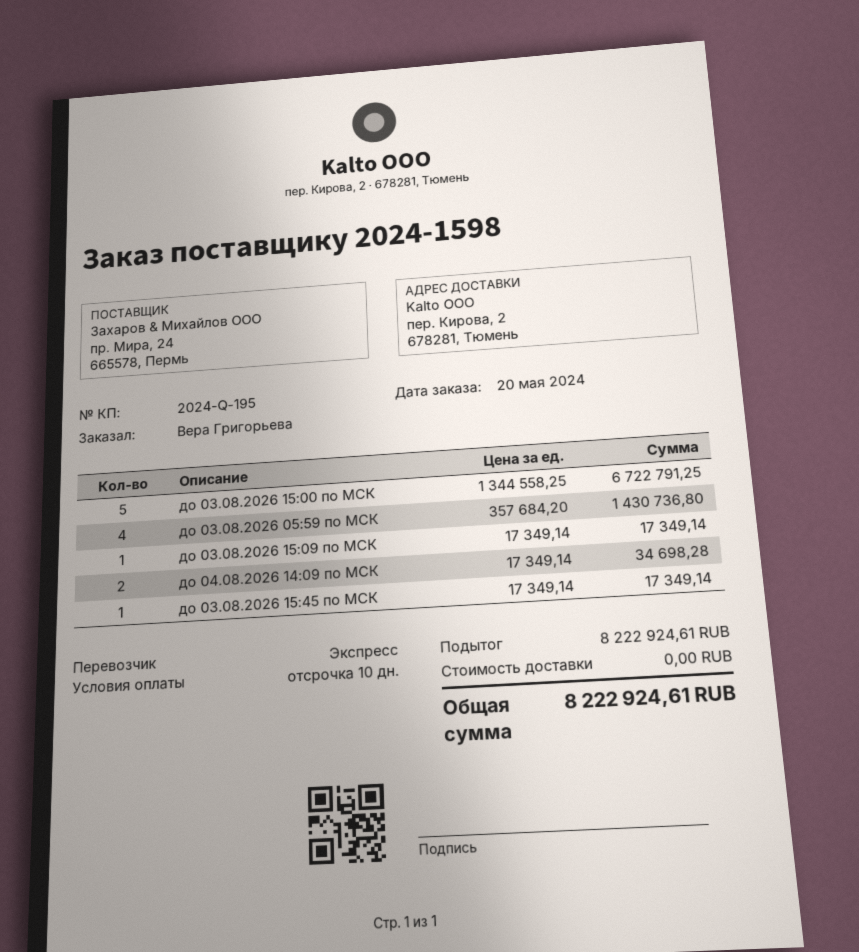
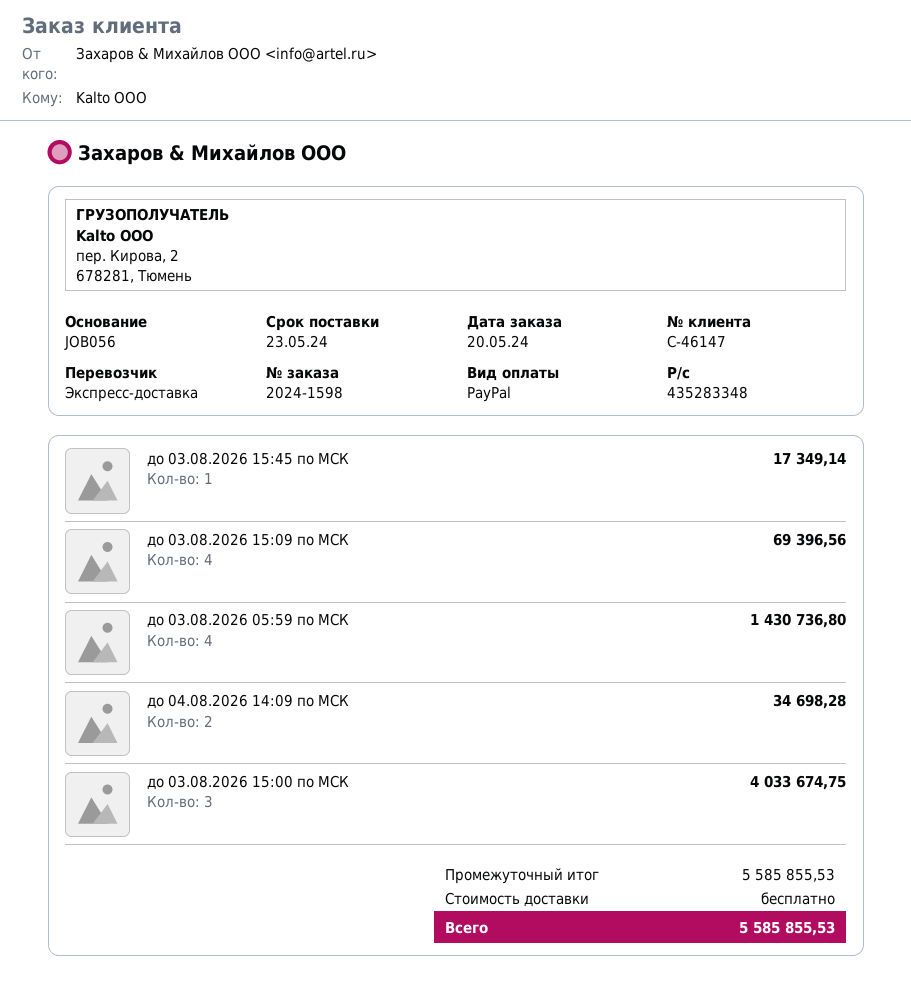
до 03.08.2026 15:00 по МСК: 5 for 6722791.25 -> 3 for 4033674.75
до 03.08.2026 15:09 по МСК: 1 for 17349.14 -> 4 for 69396.56
subtotal: 8222924.61 -> 5585855.53
total: 8222924.61 -> 5585855.53

